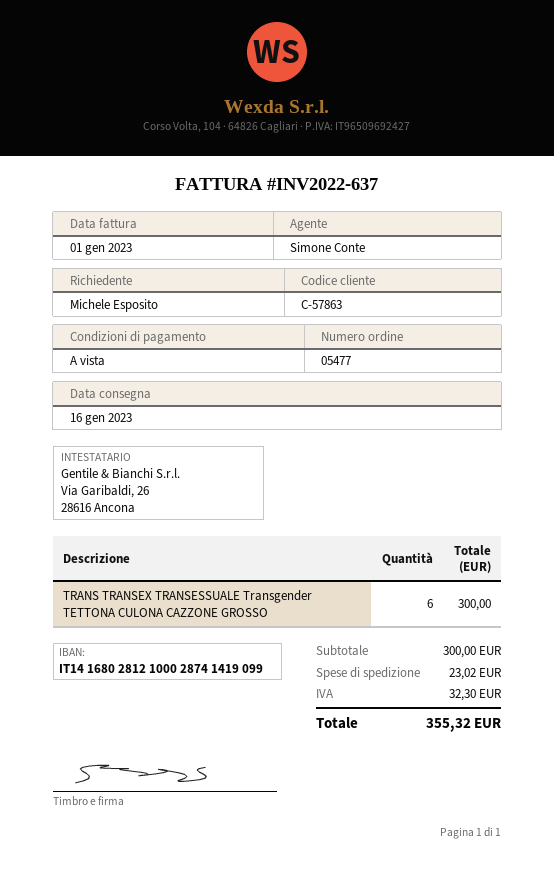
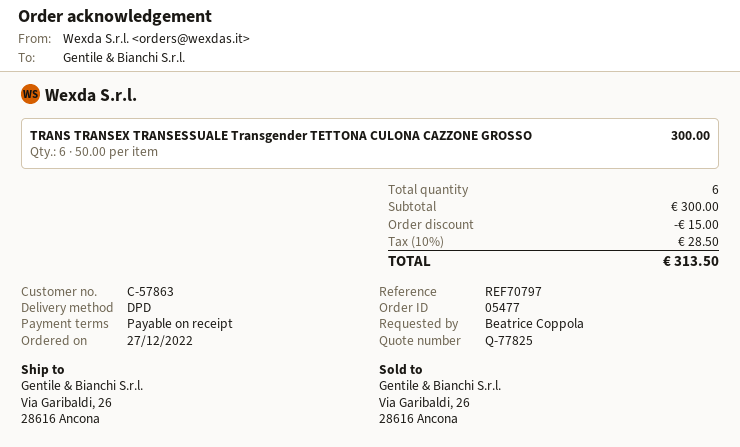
ordered by: Michele Esposito -> Beatrice Coppola
discount: none -> 15.00
shipping: 23.02 -> none
tax: 32.30 -> 28.50
total: 355.32 -> 313.50

